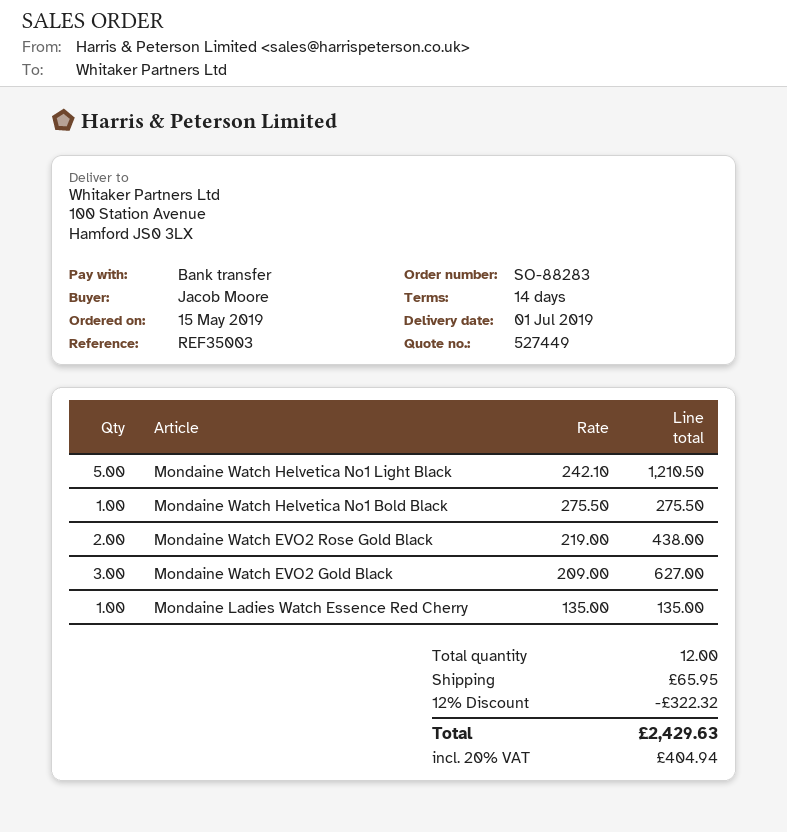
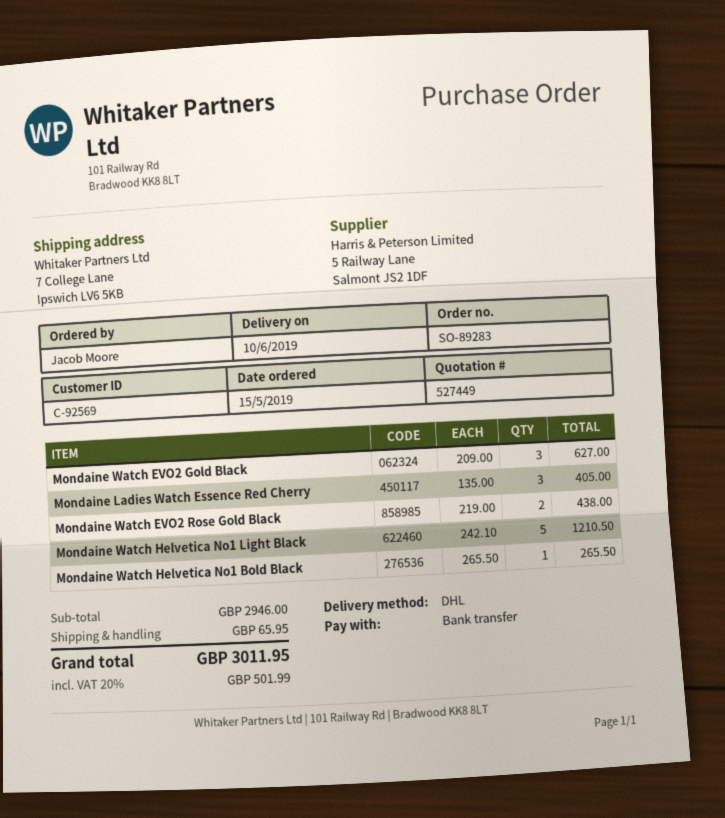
order number: SO-88283 -> SO-89283
delivery date: 2019-07-01 -> 2019-06-10
ship to: 100 Station Avenue, Hamford JS0 3LX -> 7 College Lane, Ipswich LV6 5KB
Mondaine Watch Helvetica No1 Bold Black: 1 x 275.50 = 275.50 -> 1 x 265.50 = 265.50
Mondaine Ladies Watch Essence Red Cherry: 1 x 135.00 = 135.00 -> 3 x 135.00 = 405.00
discount: 12% = 322.32 -> none
tax: 20% = 404.94 -> 20% = 501.99
total: 2429.63 -> 3011.95

